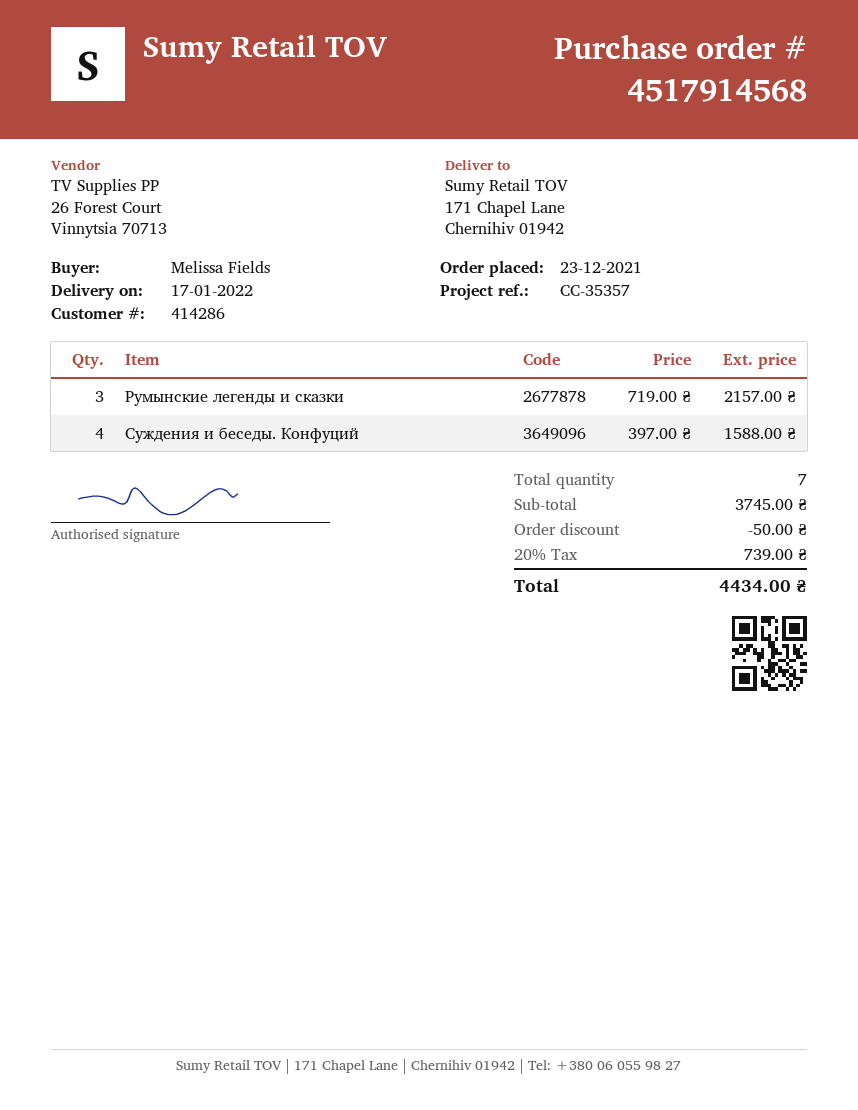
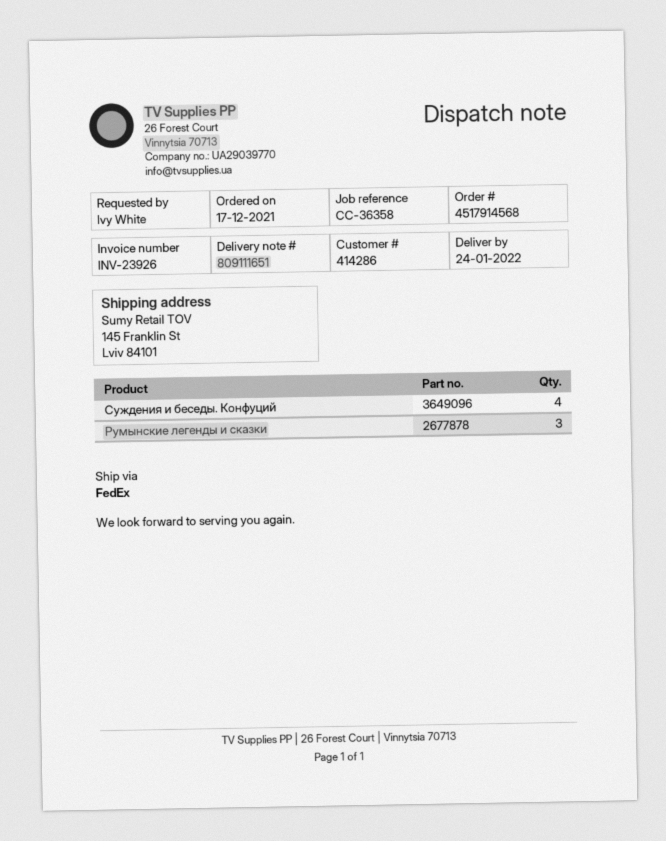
order date: 2021-12-23 -> 2021-12-17
delivery date: 2022-01-17 -> 2022-01-24
reference: CC-35357 -> CC-36358
ordered by: Melissa Fields -> Ivy White
ship to: 171 Chapel Lane, Chernihiv 01942 -> 145 Franklin St, Lviv 84101

